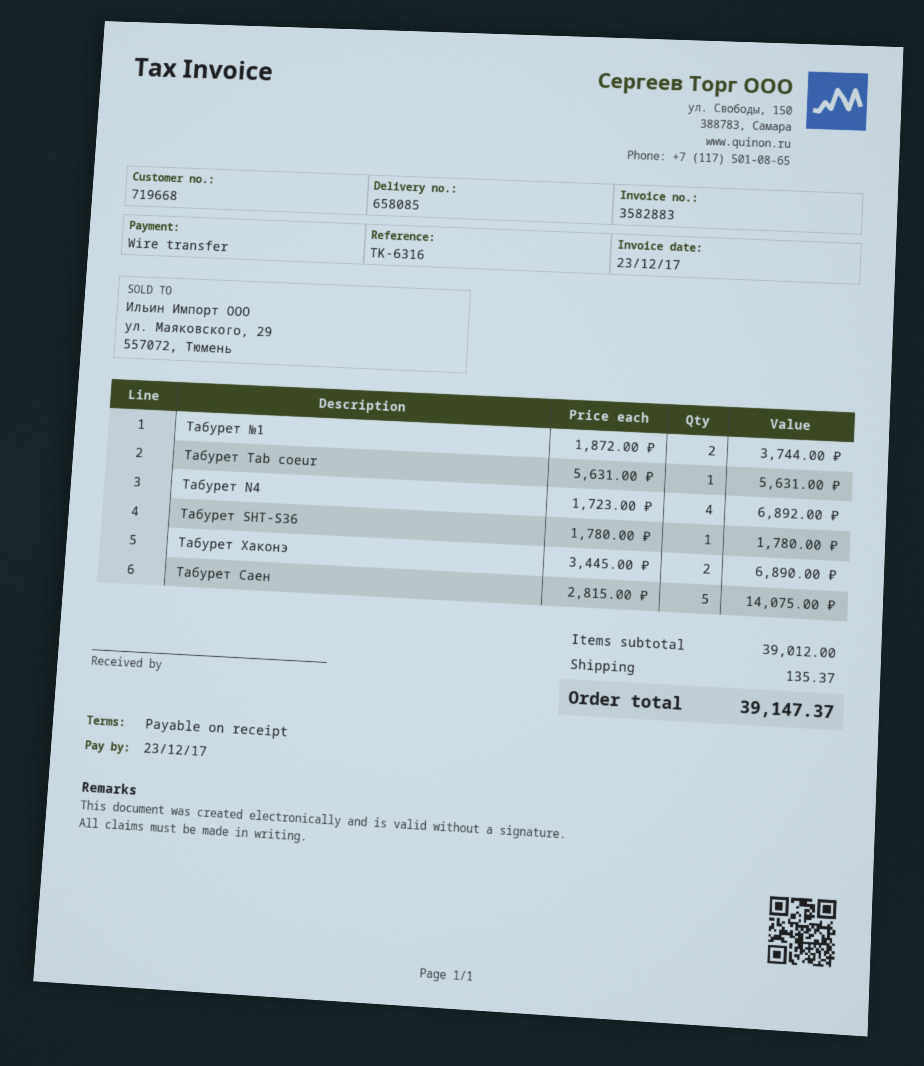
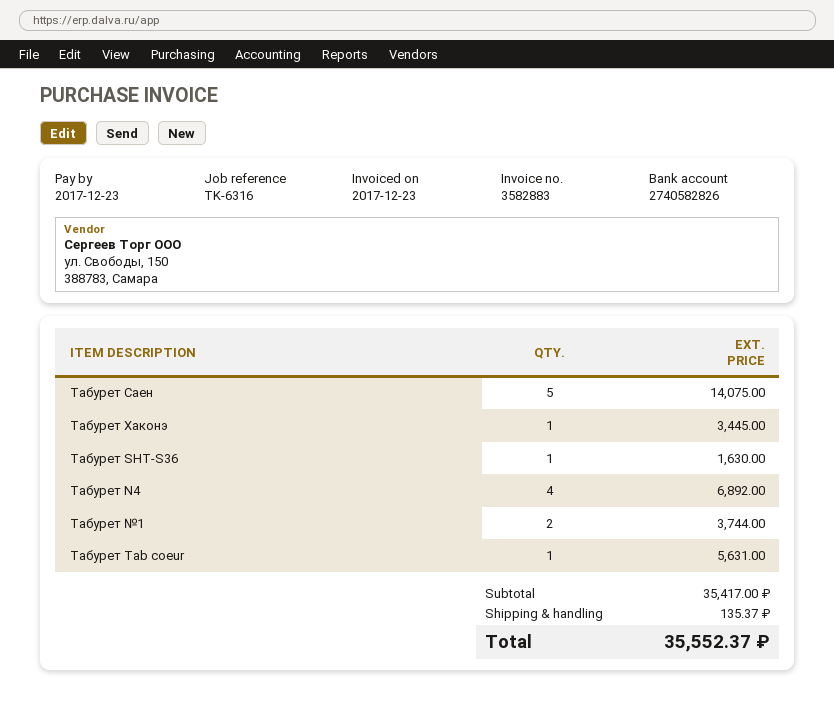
Табурет SHT-S36: 1 for 1780.00 -> 1 for 1630.00
Табурет Хаконэ: 2 for 6890.00 -> 1 for 3445.00
subtotal: 39012.00 -> 35417.00
total: 39147.37 -> 35552.37

